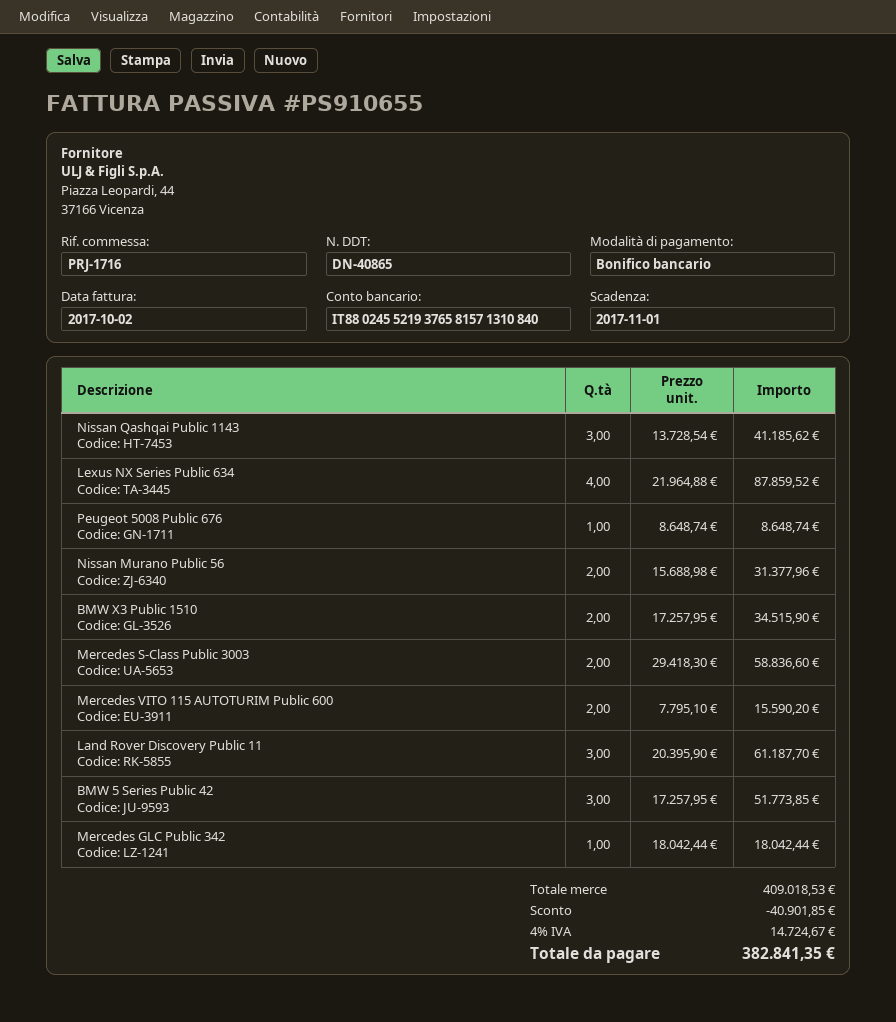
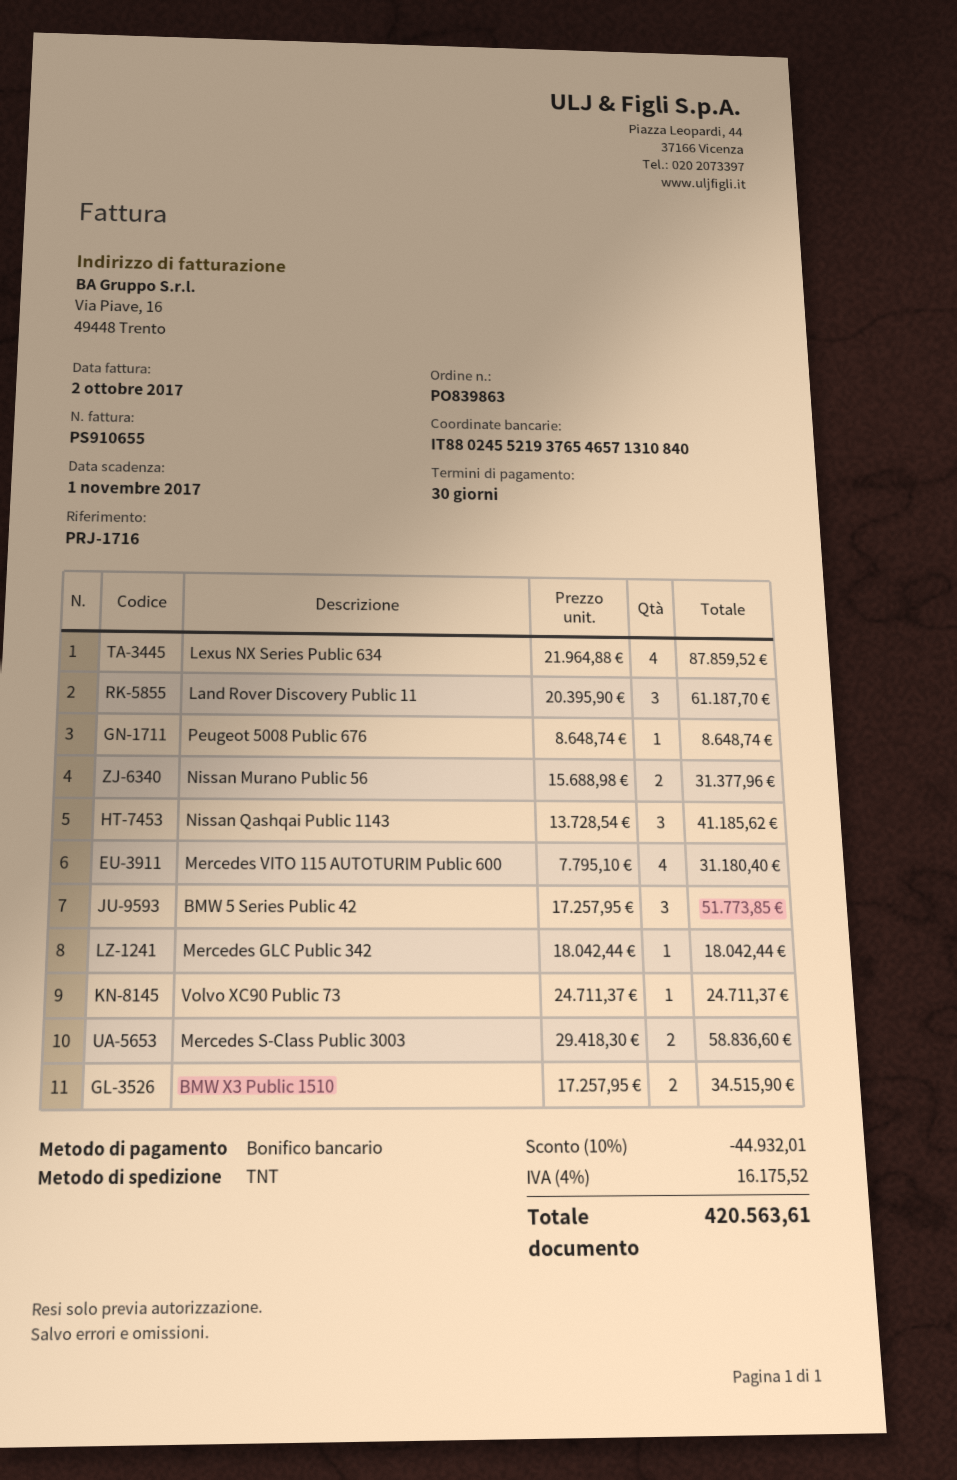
bank account: IT8802455219376581571310840 -> IT8802455219376546571310840
Mercedes VITO 115 AUTOTURIM Public 600: 2 x 7795.10 = 15590.20 -> 4 x 7795.10 = 31180.40
Volvo XC90 Public 73: none -> 1 x 24711.37 = 24711.37
discount: 40901.85 -> 44932.01
tax: 4% = 14724.67 -> 4% = 16175.52
total: 382841.35 -> 420563.61

